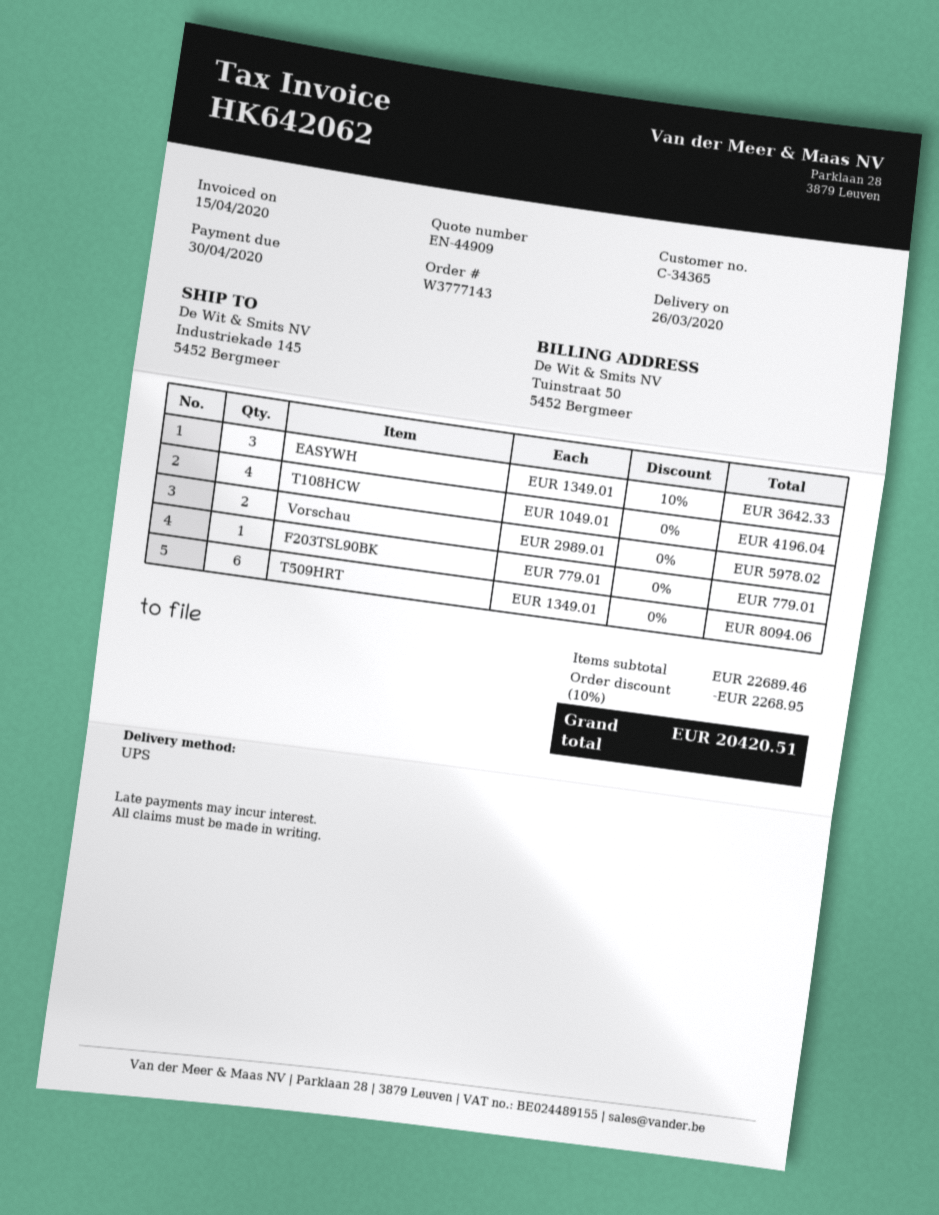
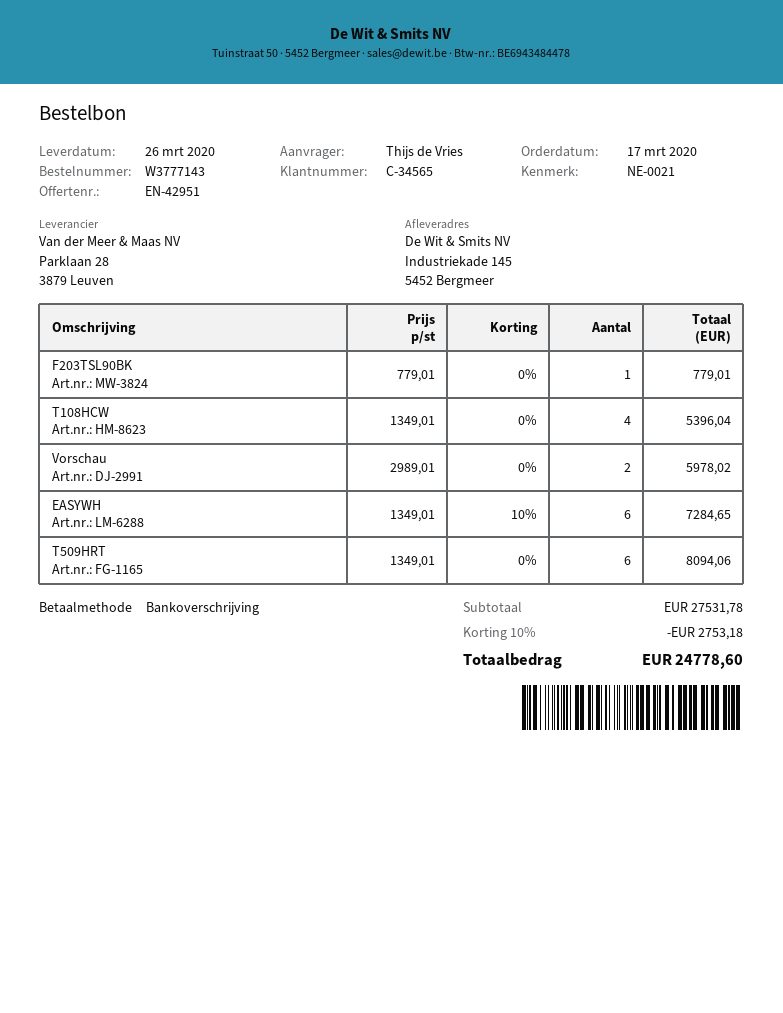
quote number: EN-44909 -> EN-42951
customer number: C-34365 -> C-34565
EASYWH: 3 x 1349.01 - 10% = 3642.33 -> 6 x 1349.01 - 10% = 7284.65
T108HCW: 4 x 1049.01 = 4196.04 -> 4 x 1349.01 = 5396.04
subtotal: 22689.46 -> 27531.78
discount: 10% = 2268.95 -> 10% = 2753.18
total: 20420.51 -> 24778.60

